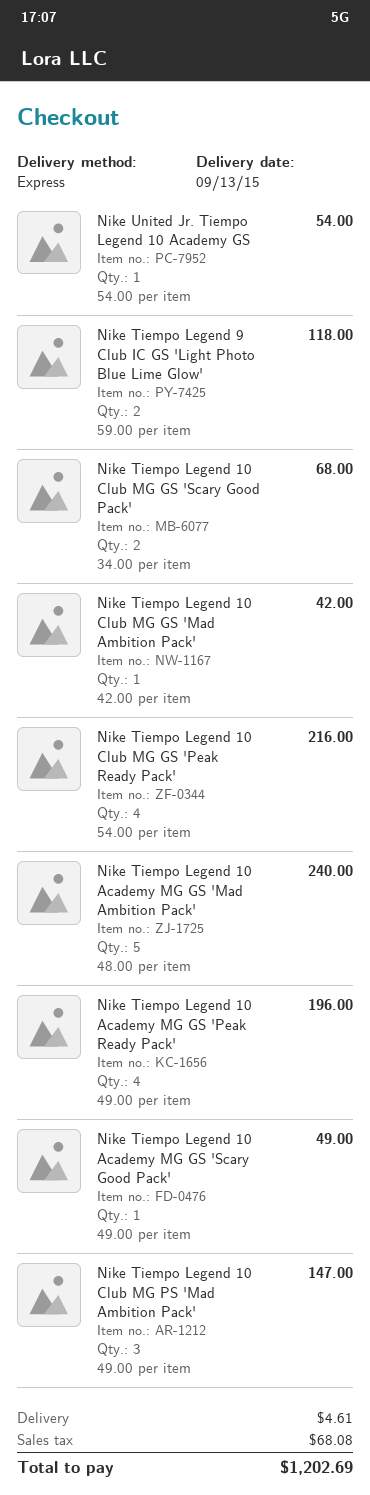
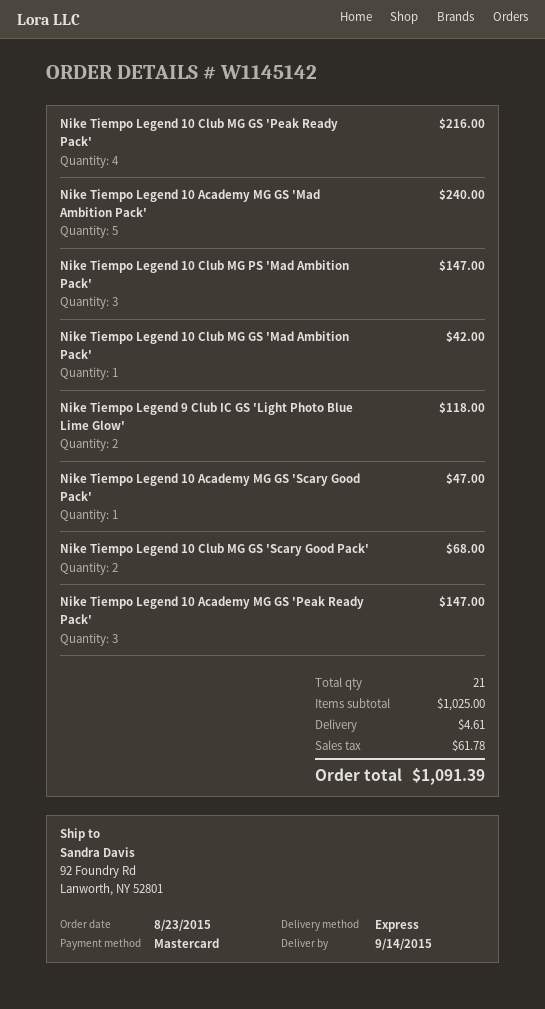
delivery date: 2015-09-13 -> 2015-09-14
Nike United Jr. Tiempo Legend 10 Academy GS: 1 for 54.00 -> none
Nike Tiempo Legend 10 Academy MG GS 'Peak Ready Pack': 4 for 196.00 -> 3 for 147.00
Nike Tiempo Legend 10 Academy MG GS 'Scary Good Pack': 1 for 49.00 -> 1 for 47.00
tax: 68.08 -> 61.78
total: 1202.69 -> 1091.39

